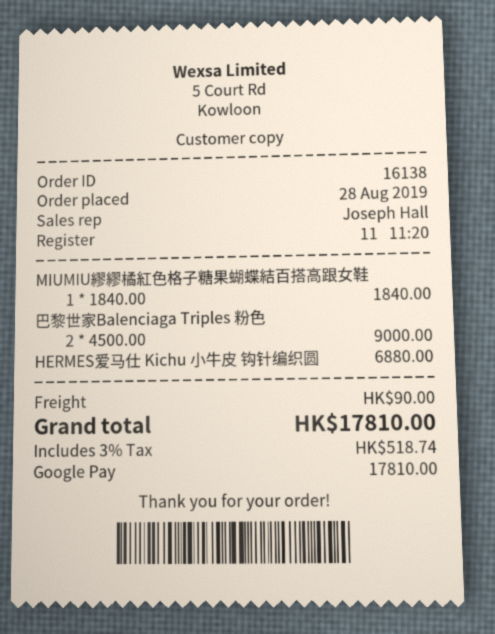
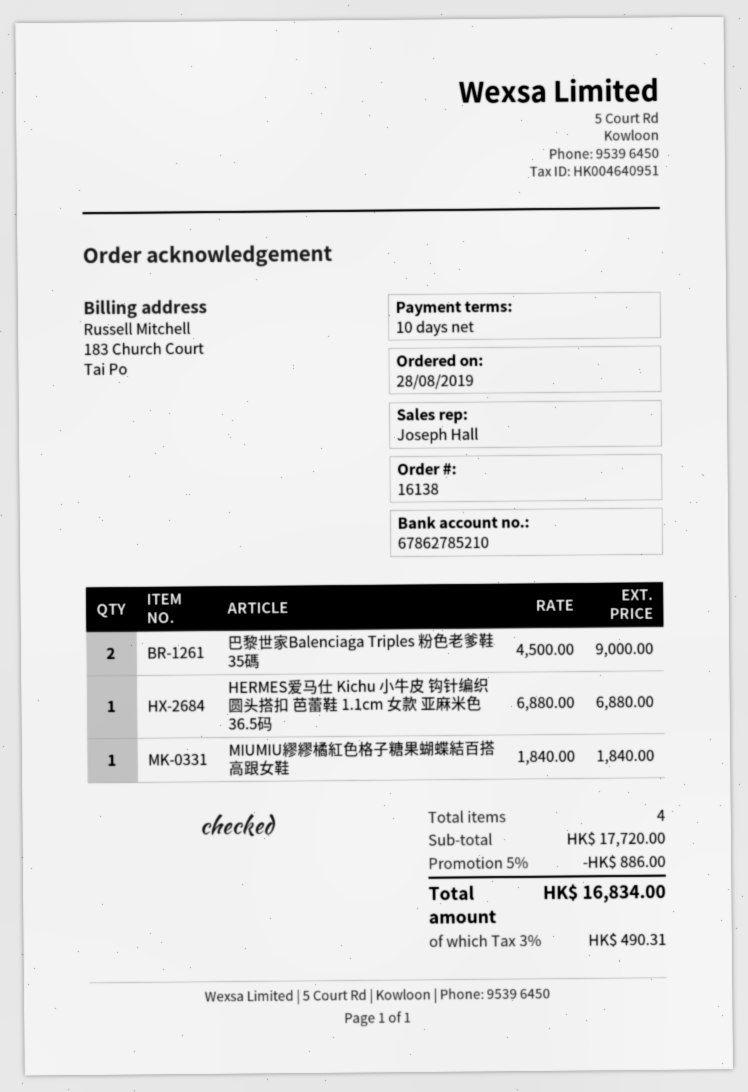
discount: none -> 5% = 886.00
shipping: 90.00 -> none
tax: 3% = 518.74 -> 3% = 490.31
total: 17810.00 -> 16834.00

